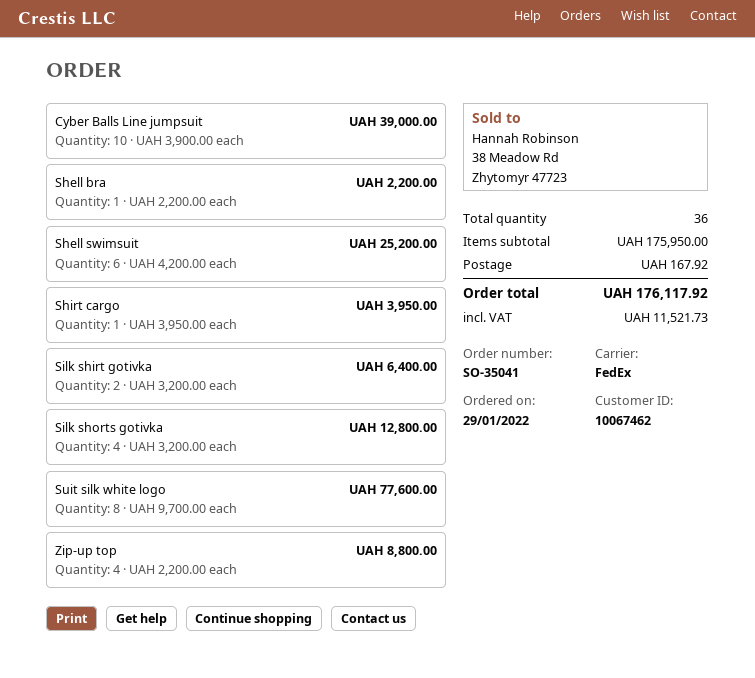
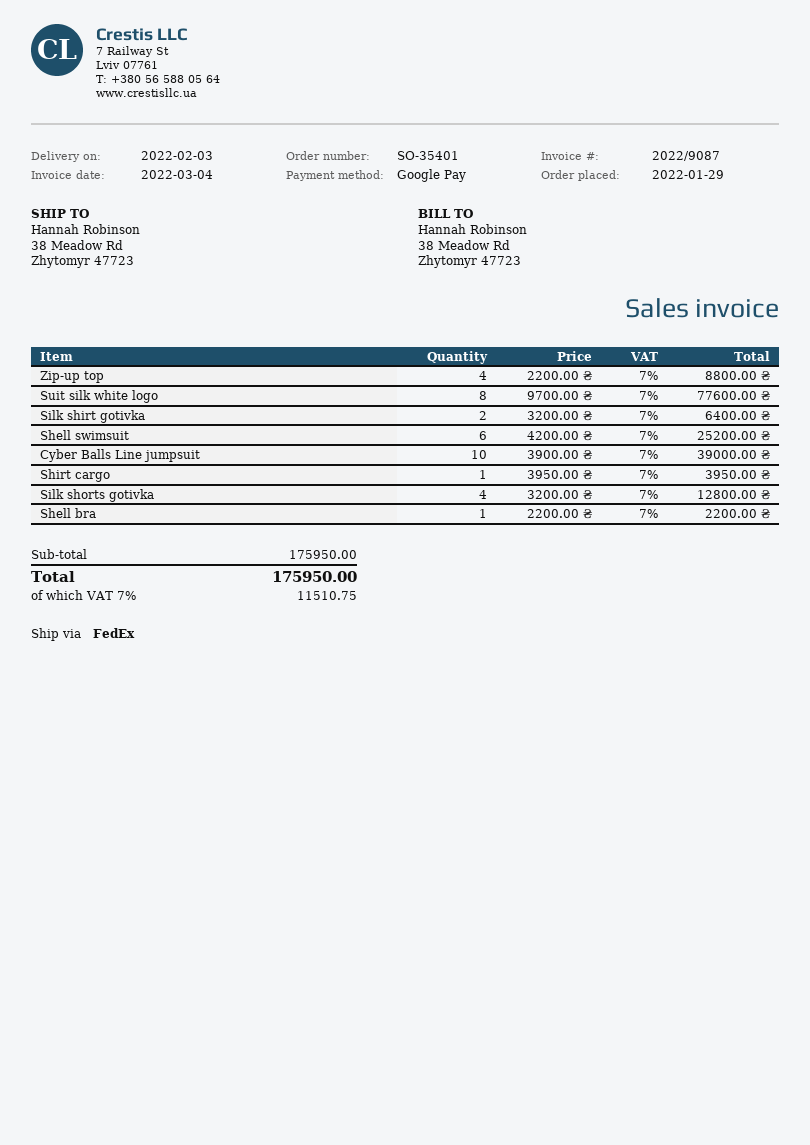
order number: SO-35041 -> SO-35401
shipping: 167.92 -> none
tax: 11521.73 -> 11510.75
total: 176117.92 -> 175950.00

